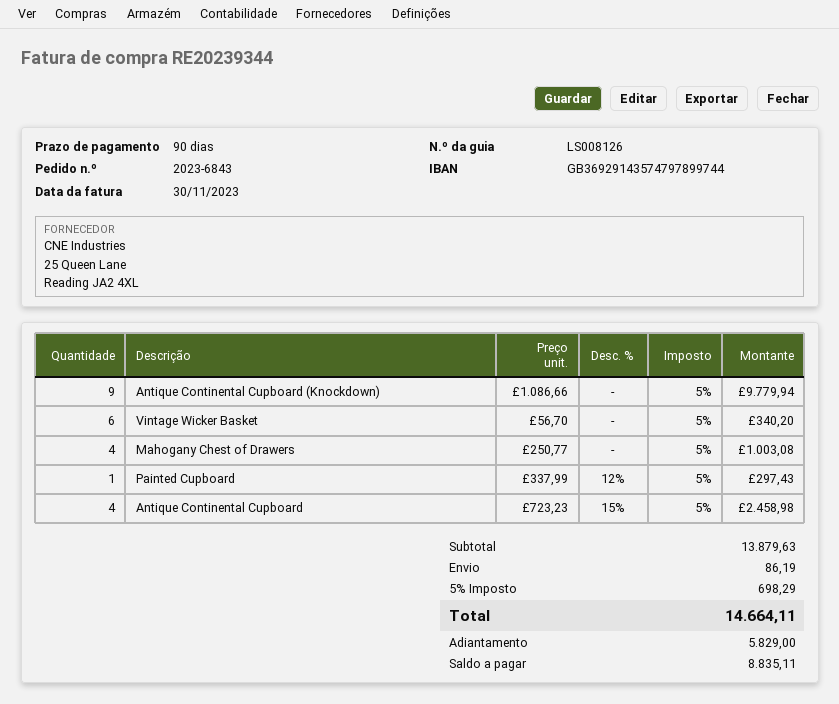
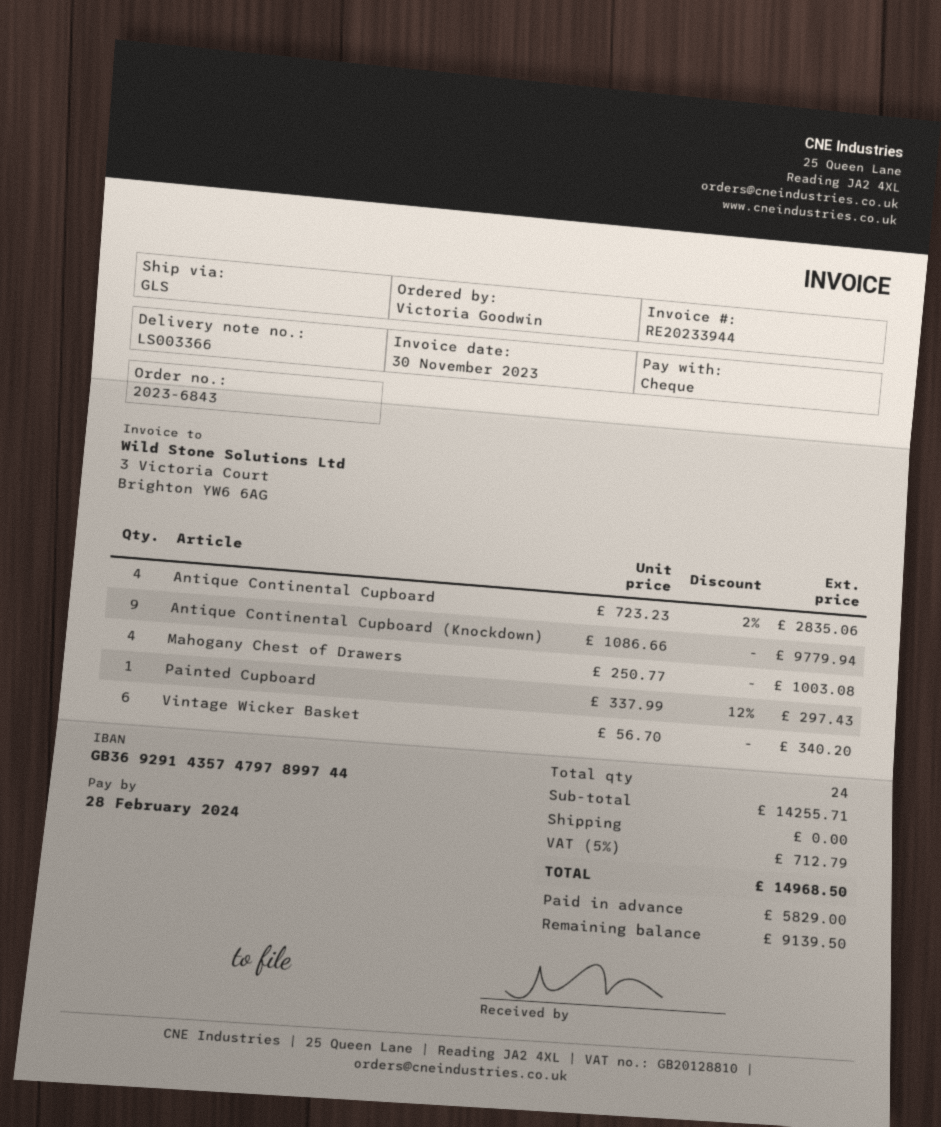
delivery note number: LS008126 -> LS003366
invoice number: RE20239344 -> RE20233944
Antique Continental Cupboard: 4 x 723.23 - 15% = 2458.98 -> 4 x 723.23 - 2% = 2835.06
subtotal: 13879.63 -> 14255.71
shipping: 86.19 -> 0.00
tax: 5% = 698.29 -> 5% = 712.79
total: 14664.11 -> 14968.50
balance: 8835.11 -> 9139.50

